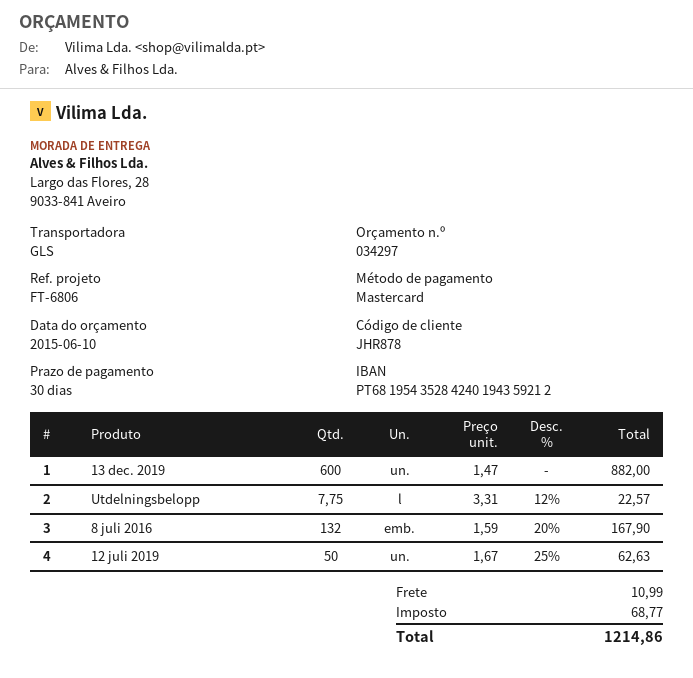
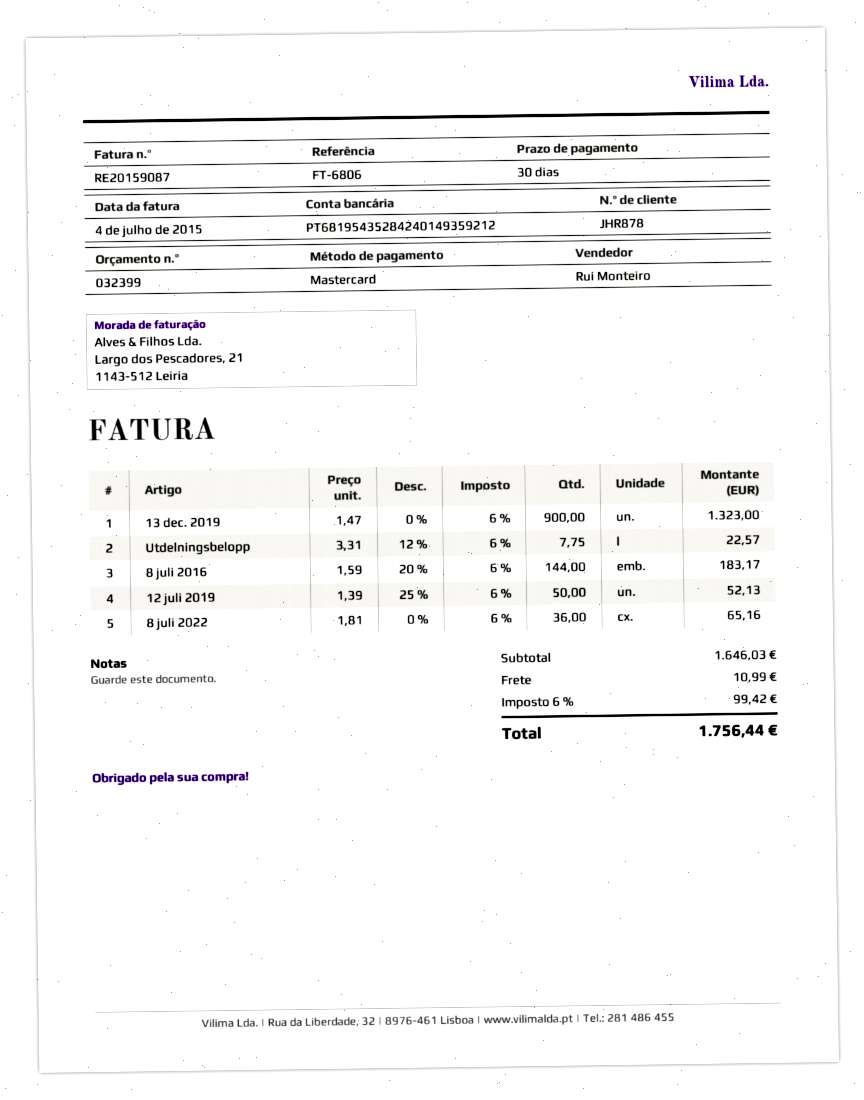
quote number: 034297 -> 032399
bank account: PT68195435284240194359212 -> PT68195435284240149359212
13 dec. 2019: 600 x 1.47 = 882.00 -> 900 x 1.47 = 1323.00
8 juli 2016: 132 x 1.59 - 20% = 167.90 -> 144 x 1.59 - 20% = 183.17
12 juli 2019: 50 x 1.67 - 25% = 62.63 -> 50 x 1.39 - 25% = 52.13
8 juli 2022: none -> 36 x 1.81 = 65.16
tax: 68.77 -> 99.42
total: 1214.86 -> 1756.44

